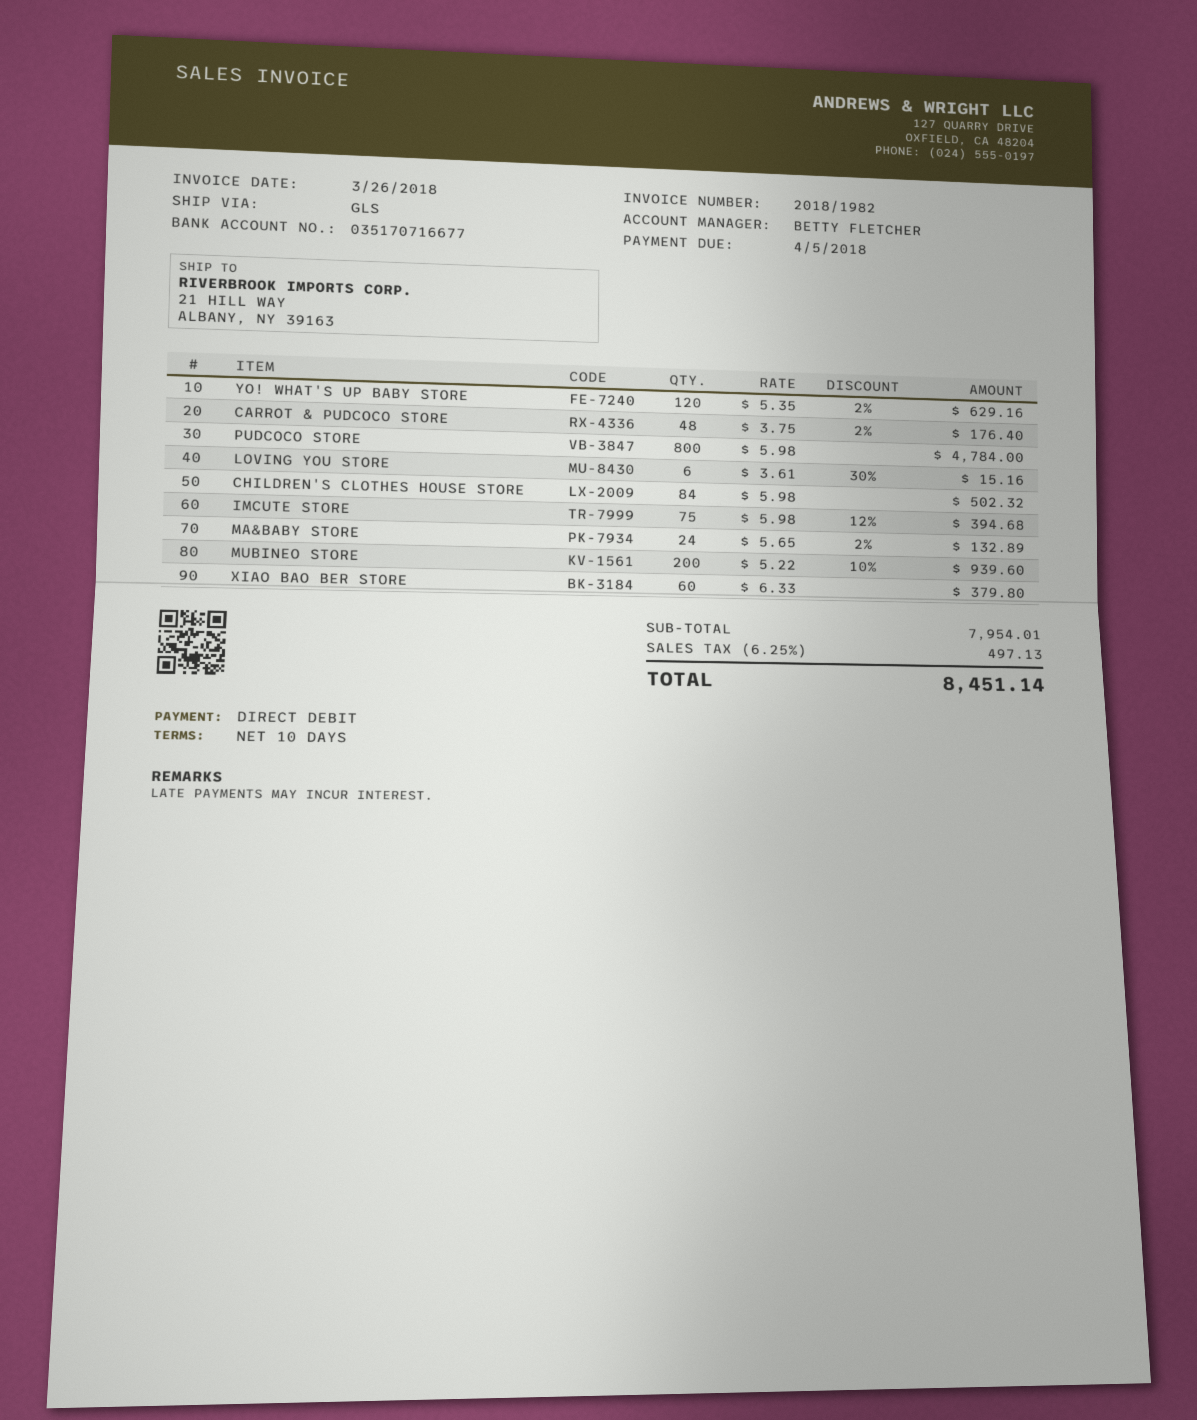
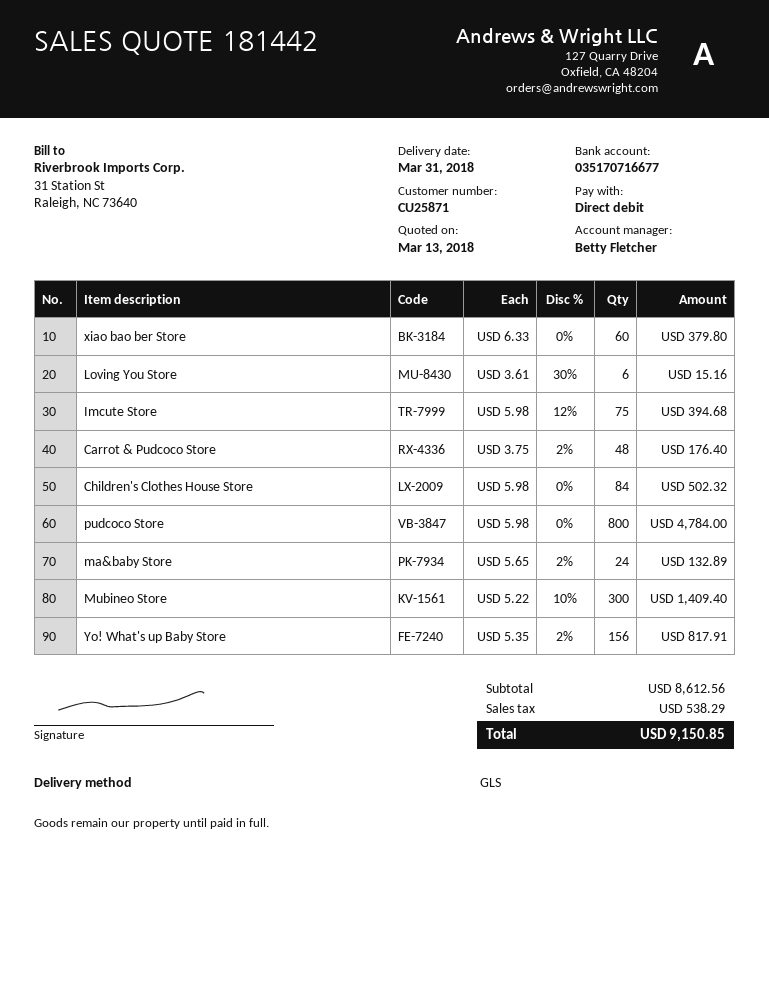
YO! WHAT'S UP BABY STORE: 120 x 5.35 - 2% = 629.16 -> 156 x 5.35 - 2% = 817.91
MUBINEO STORE: 200 x 5.22 - 10% = 939.60 -> 300 x 5.22 - 10% = 1409.40
subtotal: 7954.01 -> 8612.56
tax: 497.13 -> 538.29
total: 8451.14 -> 9150.85

